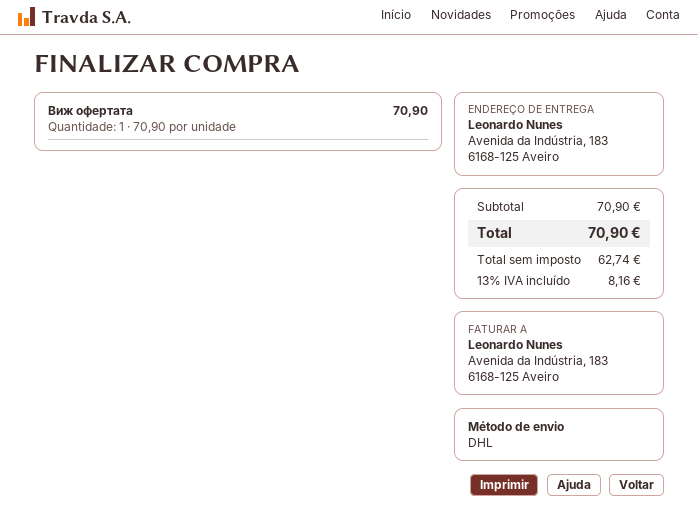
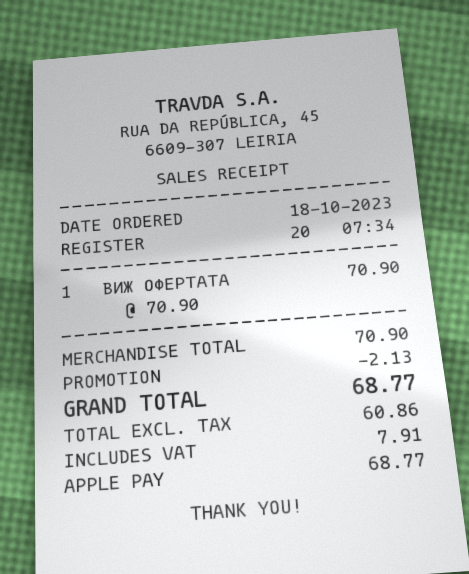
discount: none -> 2.13
net: 62.74 -> 60.86
tax: 8.16 -> 7.91
total: 70.90 -> 68.77

